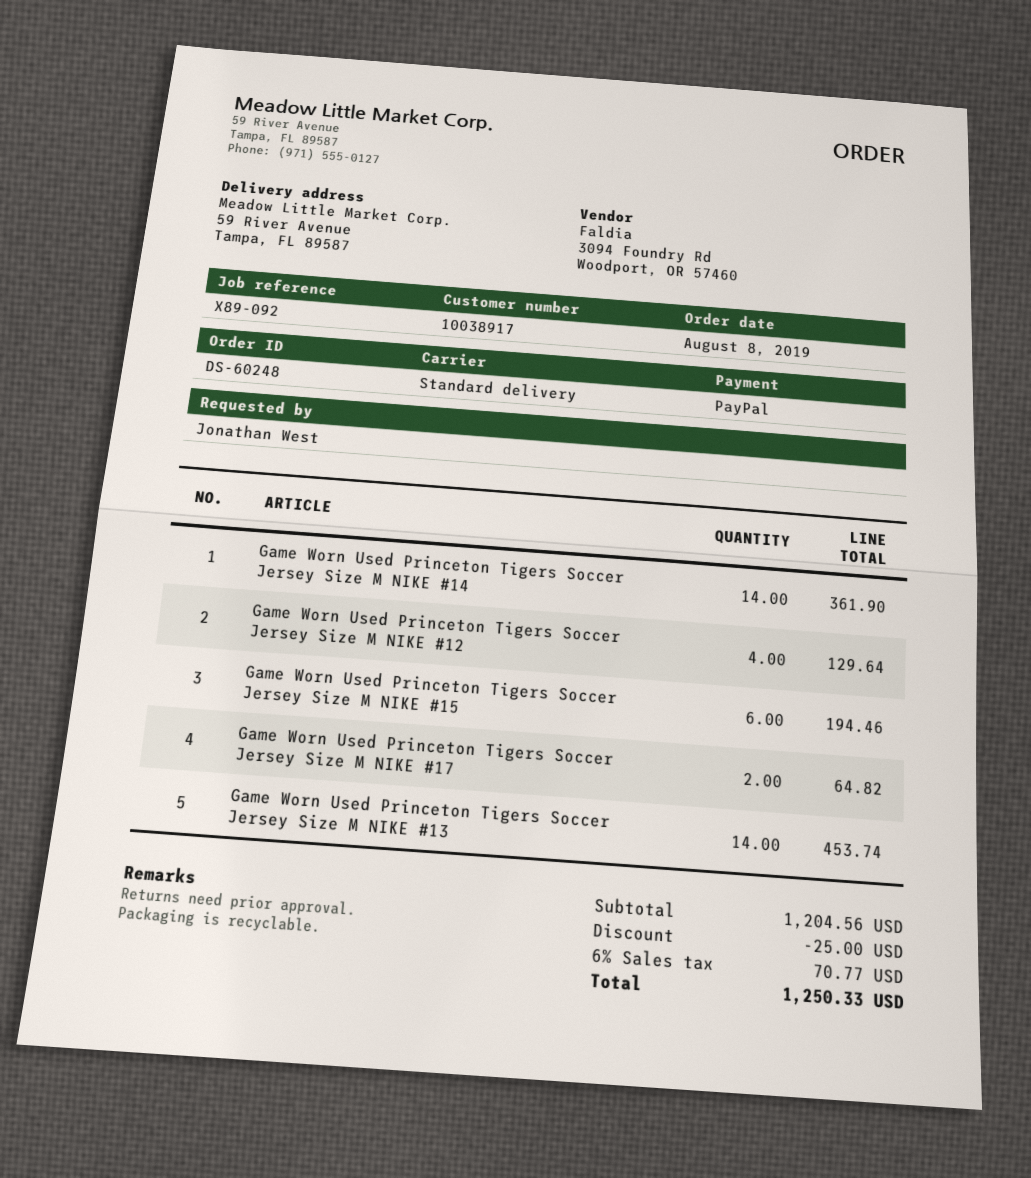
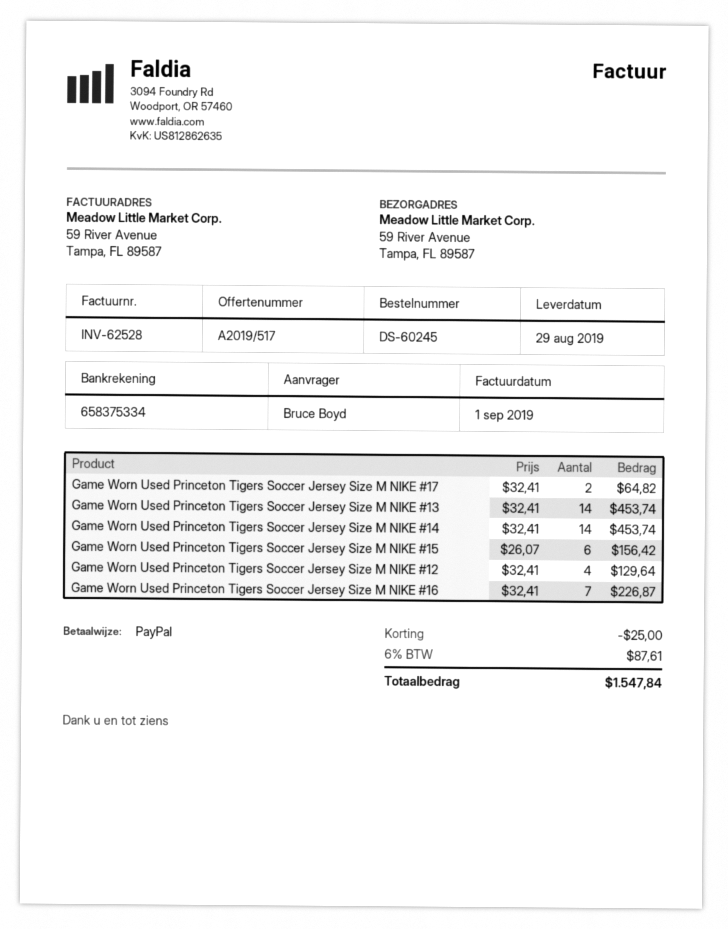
order number: DS-60248 -> DS-60245
ordered by: Jonathan West -> Bruce Boyd
Game Worn Used Princeton Tigers Soccer Jersey Size M NIKE #14: 14 for 361.90 -> 14 for 453.74
Game Worn Used Princeton Tigers Soccer Jersey Size M NIKE #15: 6 for 194.46 -> 6 for 156.42
Game Worn Used Princeton Tigers Soccer Jersey Size M NIKE #16: none -> 7 for 226.87
tax: 6% = 70.77 -> 6% = 87.61
total: 1250.33 -> 1547.84

